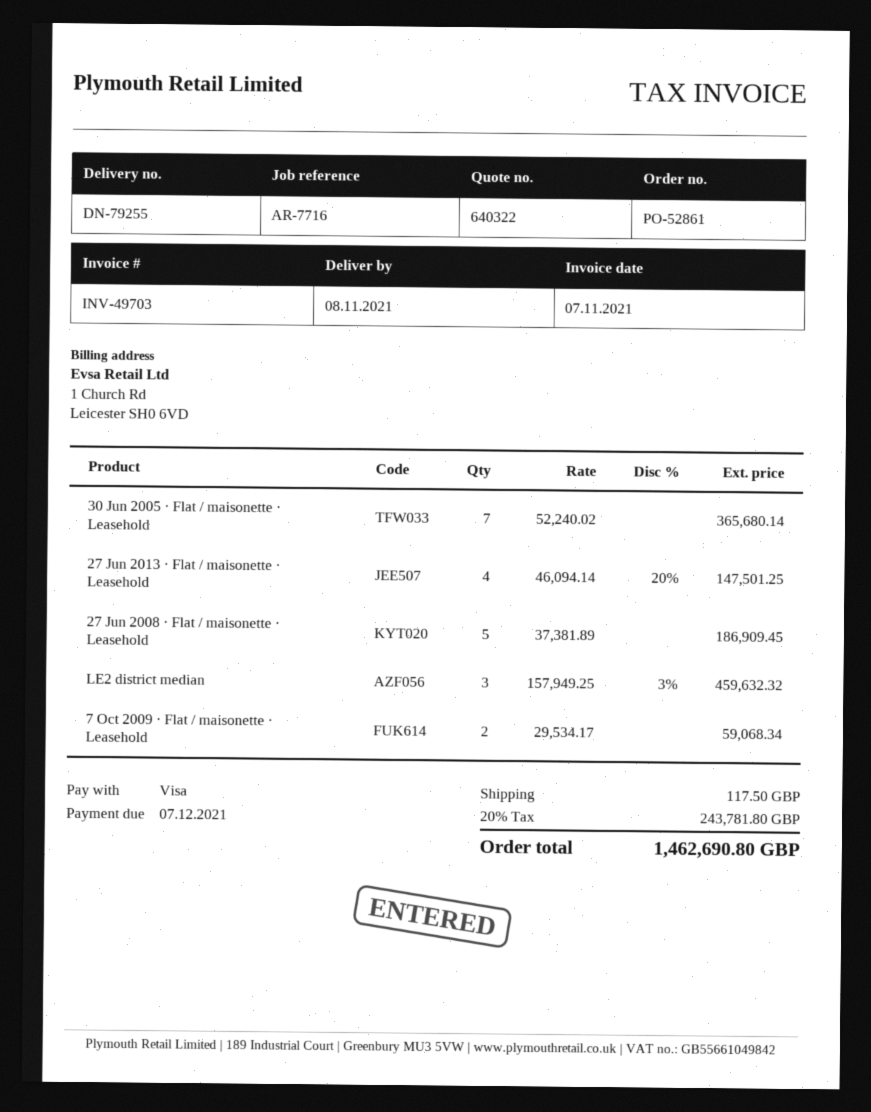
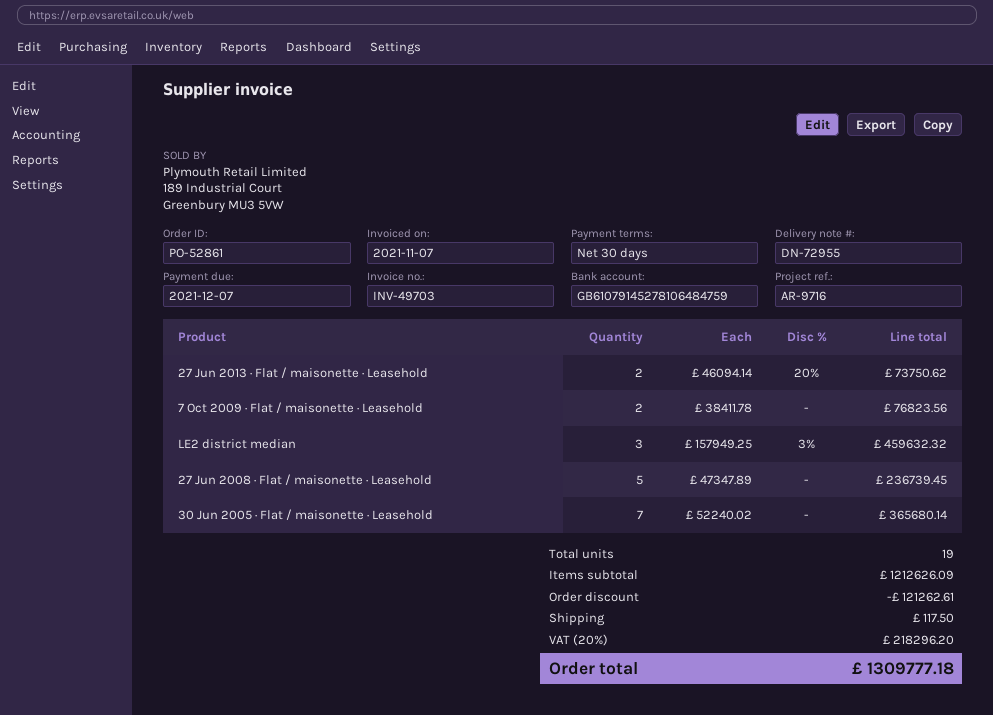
delivery note number: DN-79255 -> DN-72955
reference: AR-7716 -> AR-9716
27 Jun 2013 · Flat / maisonette · Leasehold: 4 x 46094.14 - 20% = 147501.25 -> 2 x 46094.14 - 20% = 73750.62
27 Jun 2008 · Flat / maisonette · Leasehold: 5 x 37381.89 = 186909.45 -> 5 x 47347.89 = 236739.45
7 Oct 2009 · Flat / maisonette · Leasehold: 2 x 29534.17 = 59068.34 -> 2 x 38411.78 = 76823.56
discount: none -> 121262.61
tax: 20% = 243781.80 -> 20% = 218296.20
total: 1462690.80 -> 1309777.18

